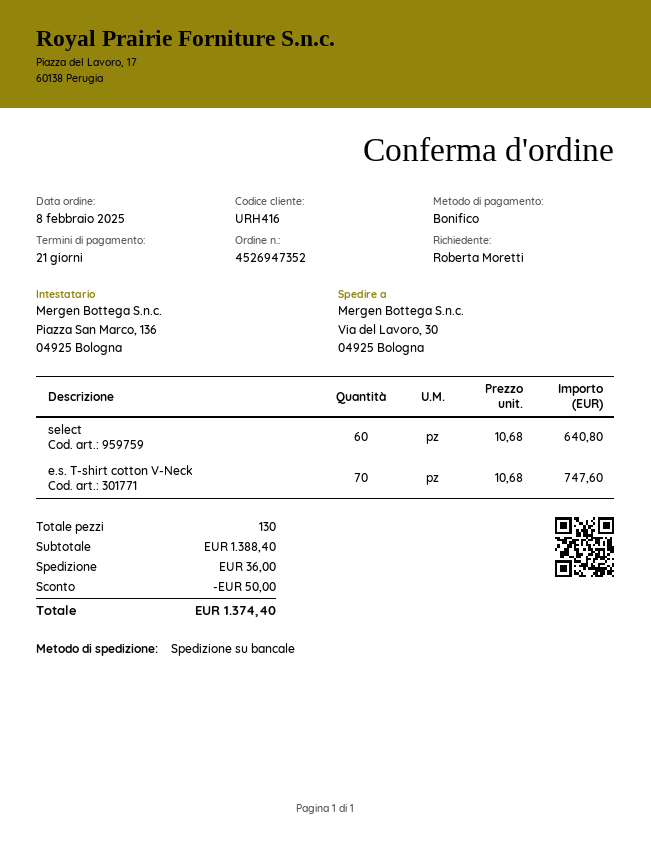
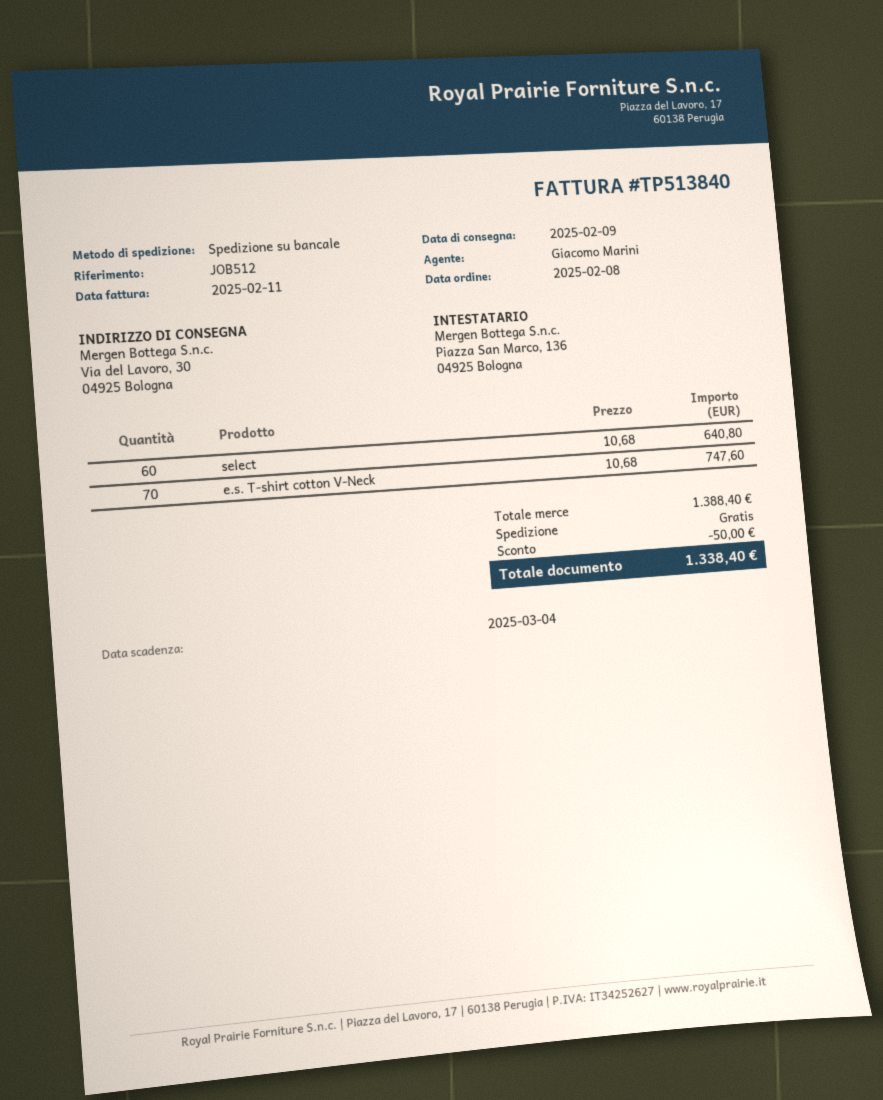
shipping: 36.00 -> 0.00
total: 1374.40 -> 1338.40

